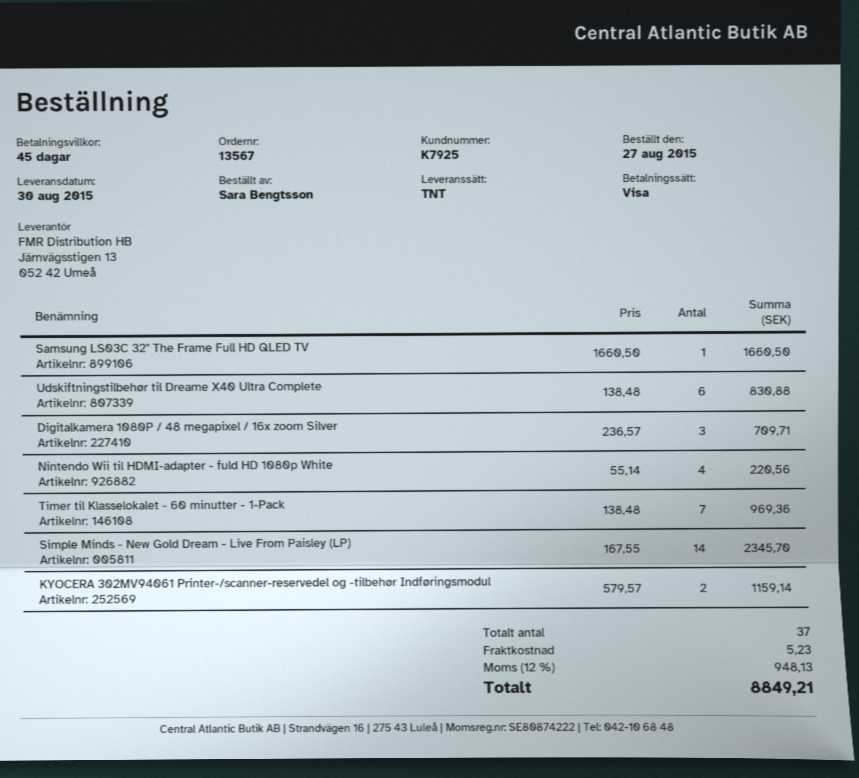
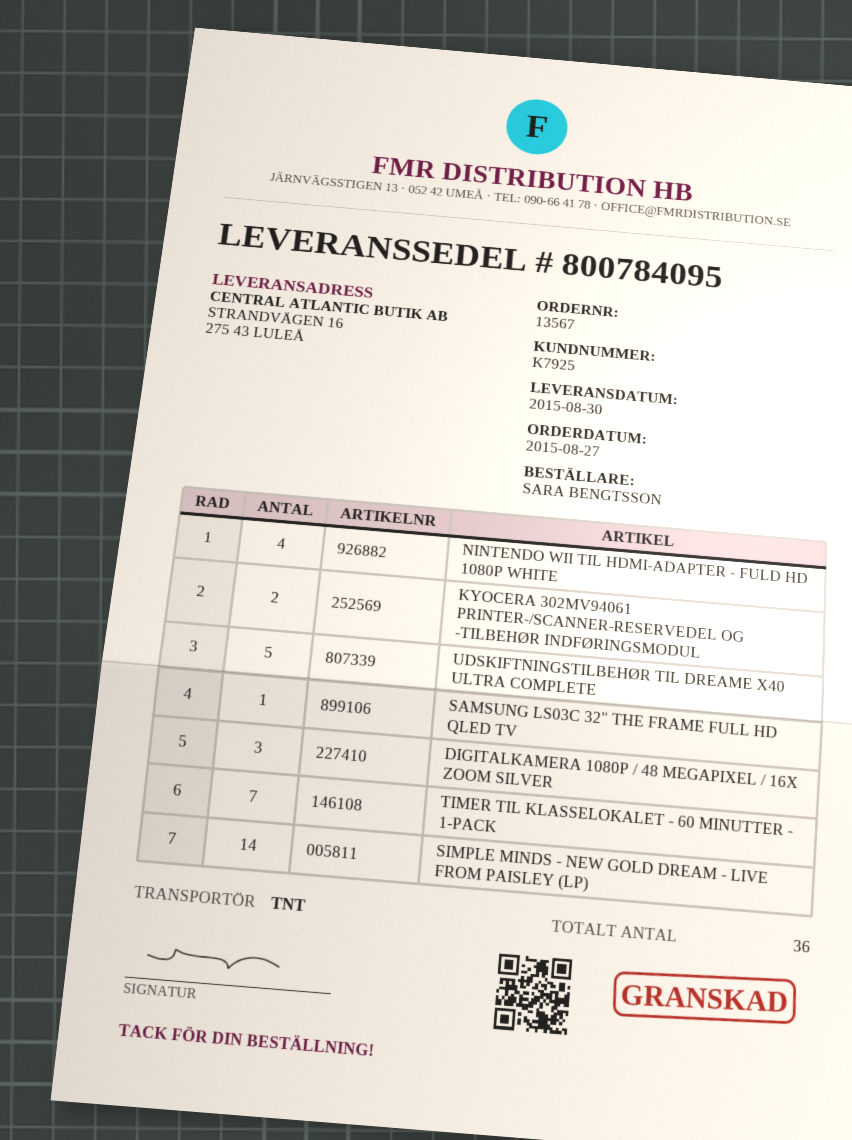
Udskiftningstilbehør til Dreame X40 Ultra Complete: 6 -> 5
total quantity: 37 -> 36

